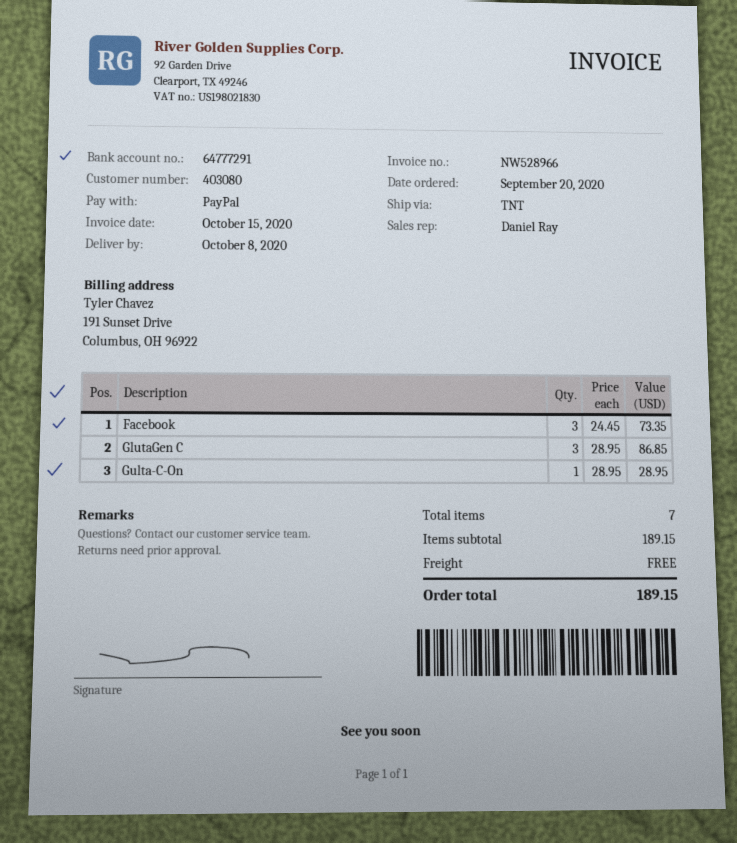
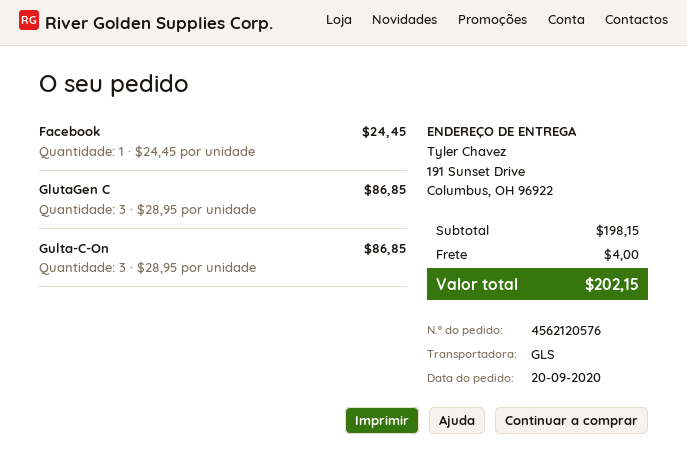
shipping method: TNT -> GLS
Facebook: 3 x 24.45 = 73.35 -> 1 x 24.45 = 24.45
Gulta-C-On: 1 x 28.95 = 28.95 -> 3 x 28.95 = 86.85
subtotal: 189.15 -> 198.15
shipping: 0.00 -> 4.00
total: 189.15 -> 202.15

